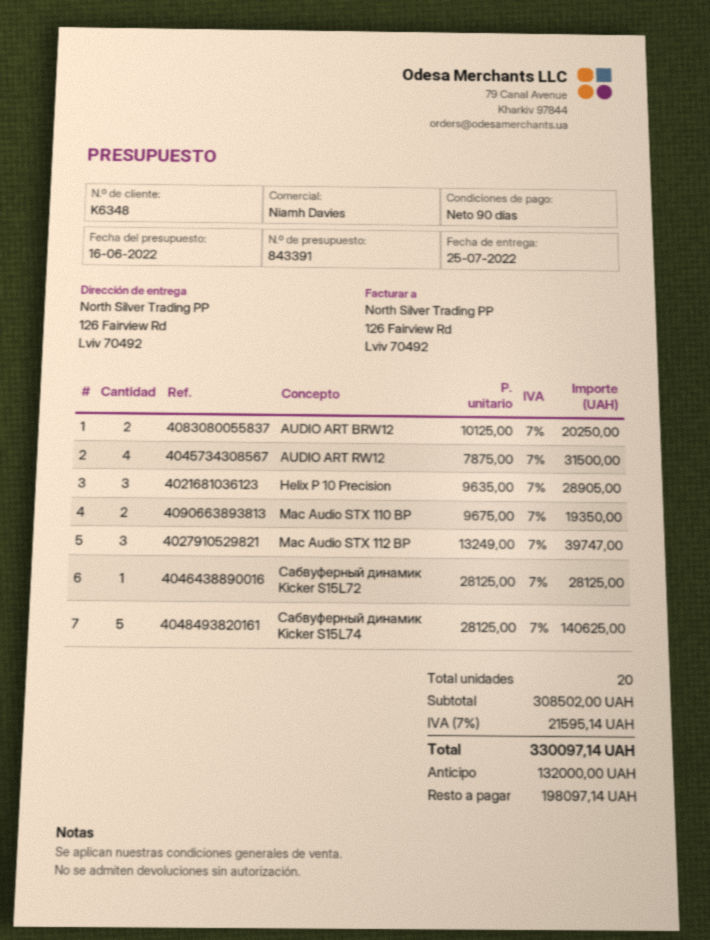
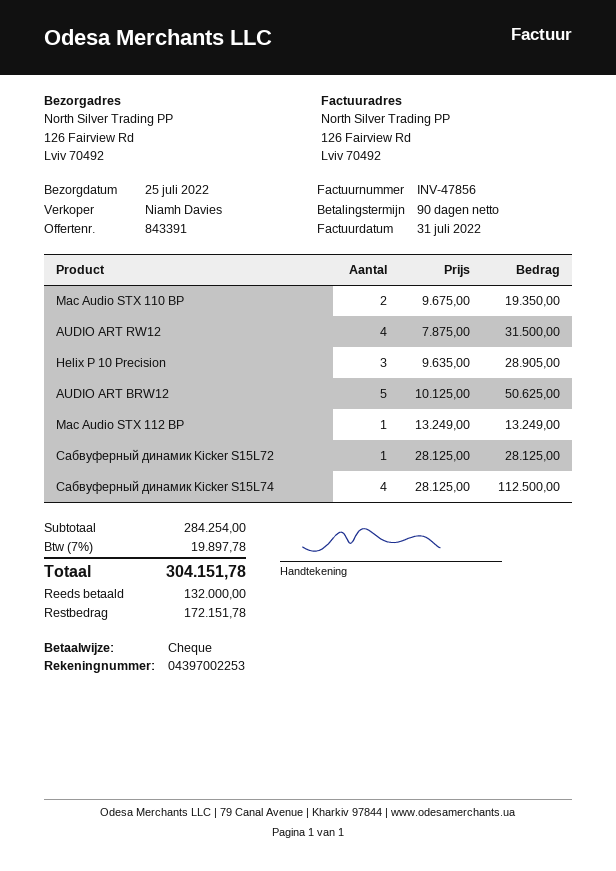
AUDIO ART BRW12: 2 x 10125.00 = 20250.00 -> 5 x 10125.00 = 50625.00
Mac Audio STX 112 BP: 3 x 13249.00 = 39747.00 -> 1 x 13249.00 = 13249.00
Сабвуферный динамик Kicker S15L74: 5 x 28125.00 = 140625.00 -> 4 x 28125.00 = 112500.00
subtotal: 308502.00 -> 284254.00
tax: 7% = 21595.14 -> 7% = 19897.78
total: 330097.14 -> 304151.78
balance: 198097.14 -> 172151.78

